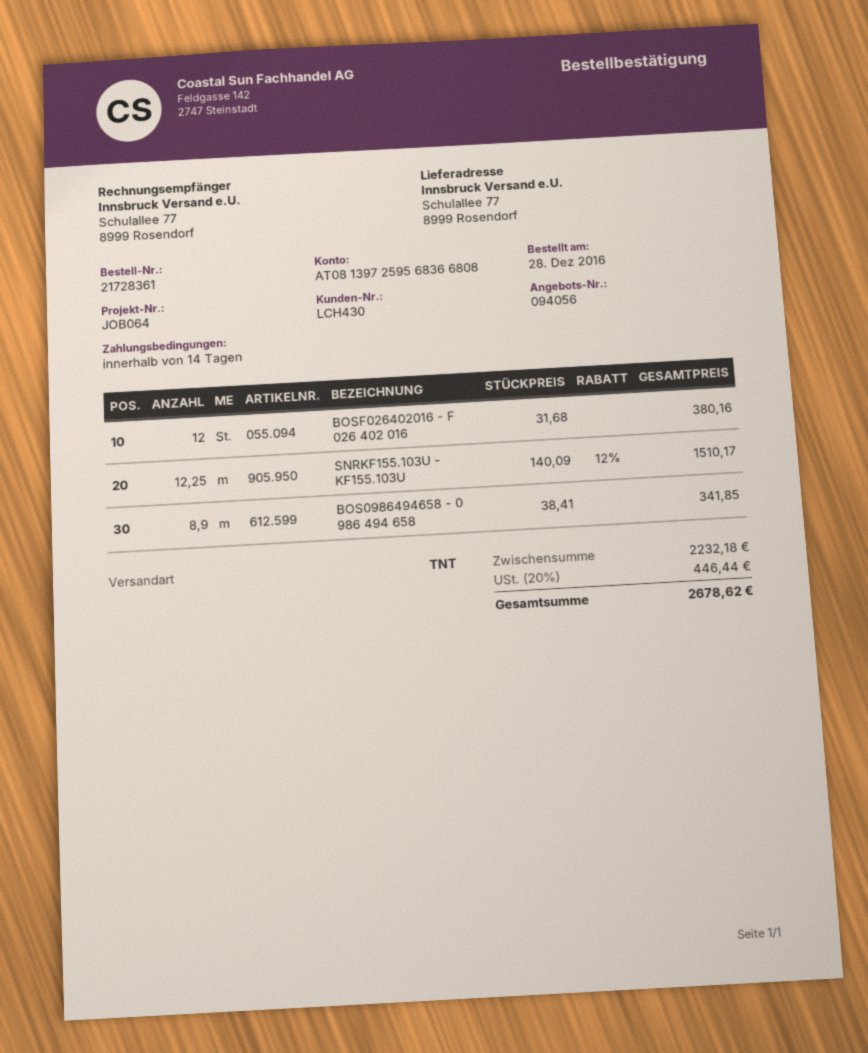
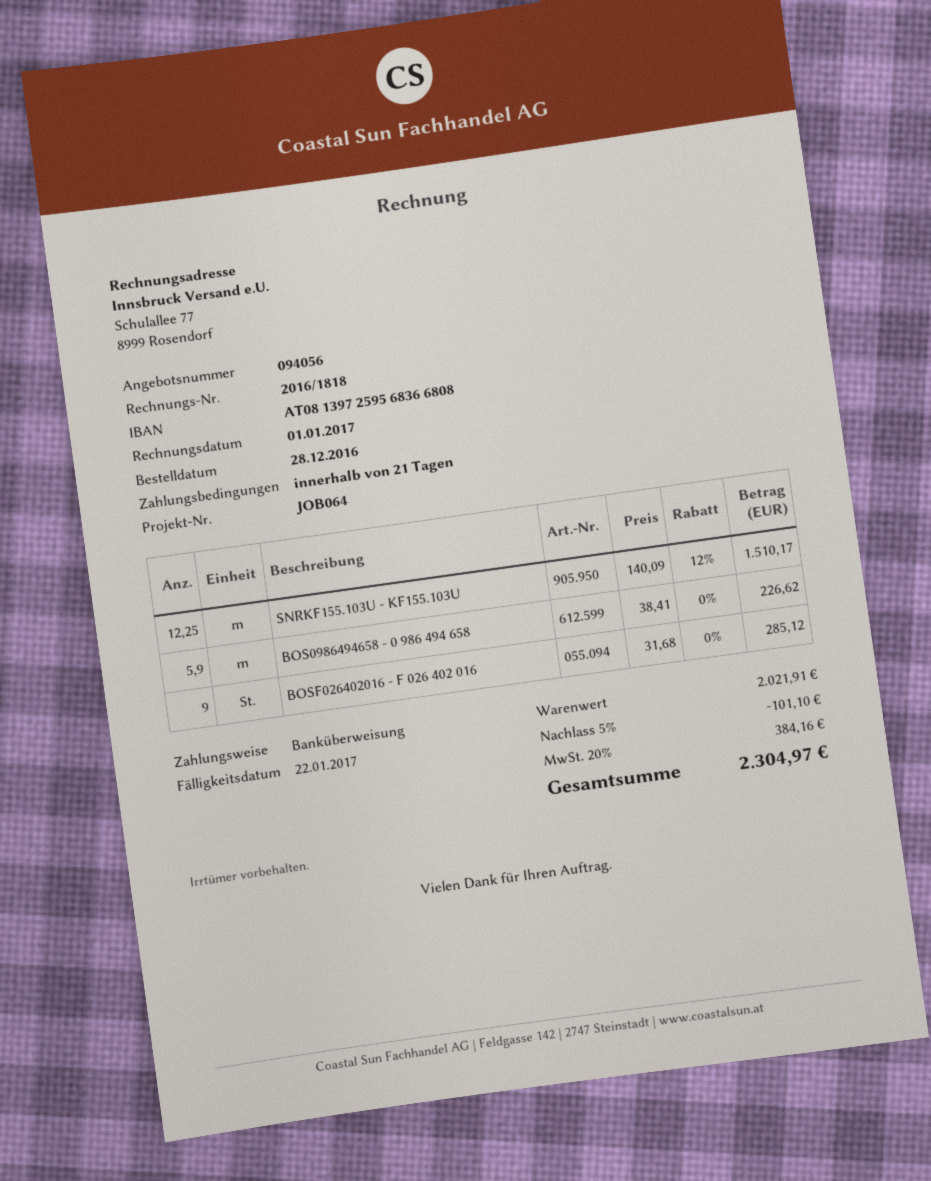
payment terms: 14 days -> 21 days
BOSF026402016 - F 026 402 016: 12 x 31.68 = 380.16 -> 9 x 31.68 = 285.12
BOS0986494658 - 0 986 494 658: 8.9 x 38.41 = 341.85 -> 5.9 x 38.41 = 226.62
subtotal: 2232.18 -> 2021.91
discount: none -> 5% = 101.10
tax: 20% = 446.44 -> 20% = 384.16
total: 2678.62 -> 2304.97

